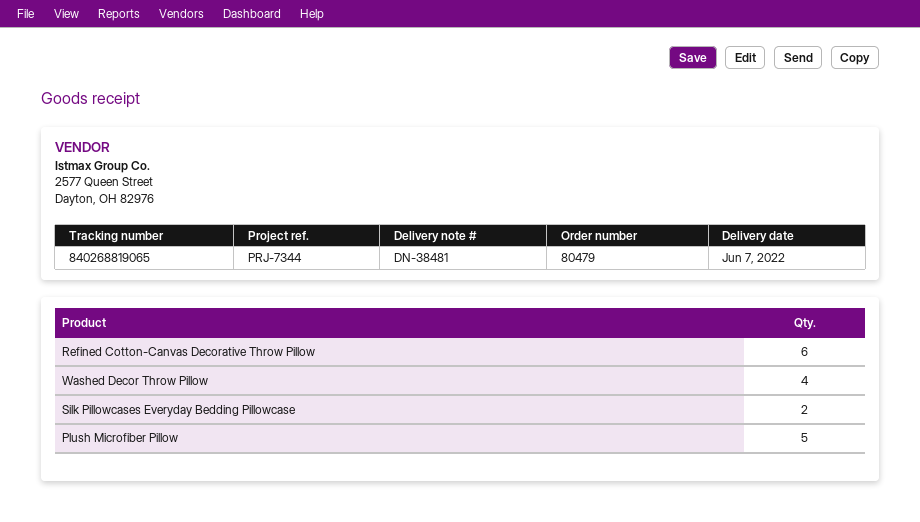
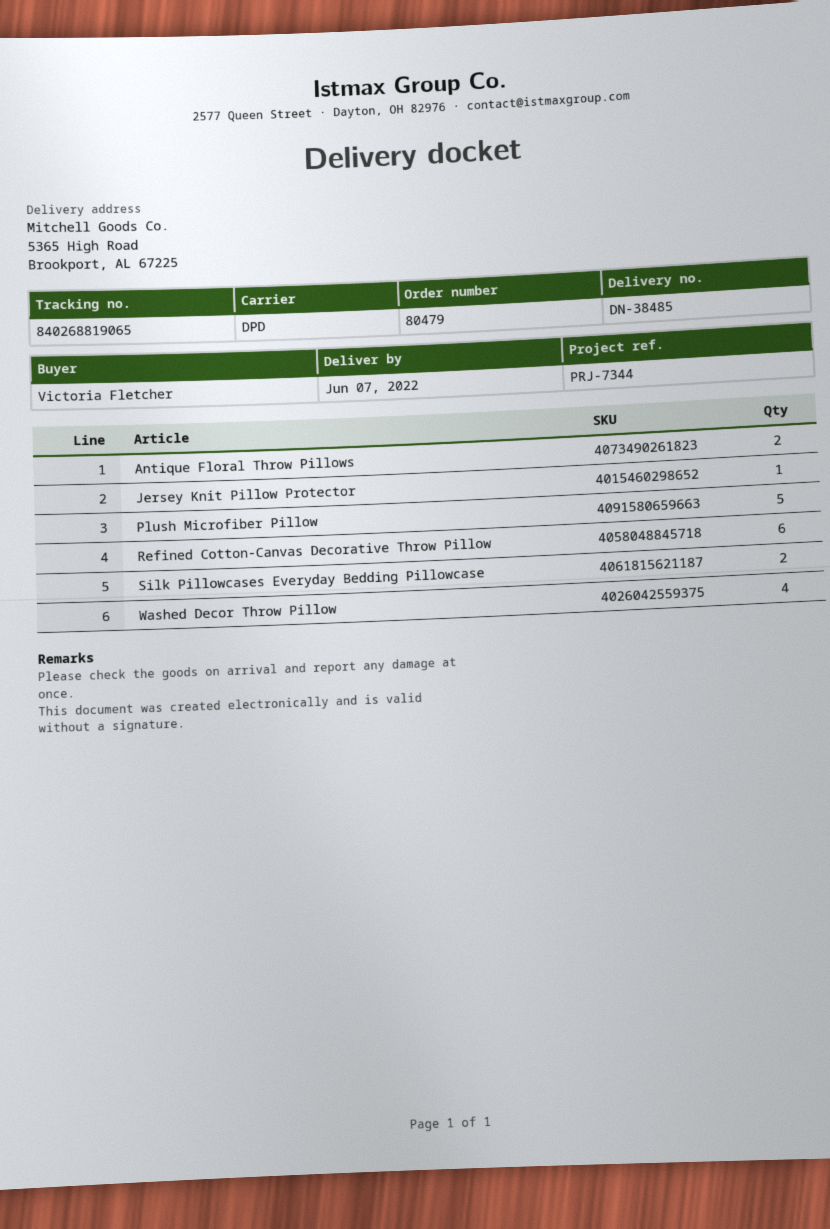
delivery note number: DN-38481 -> DN-38485
Antique Floral Throw Pillows: none -> 2
Jersey Knit Pillow Protector: none -> 1

